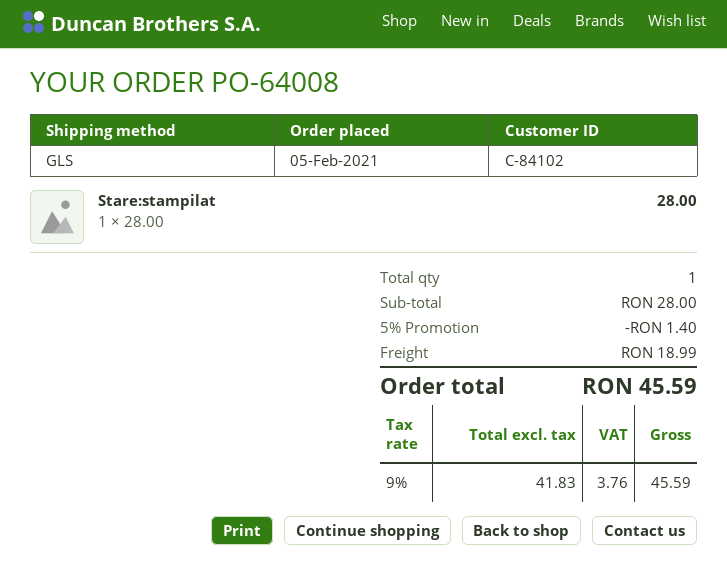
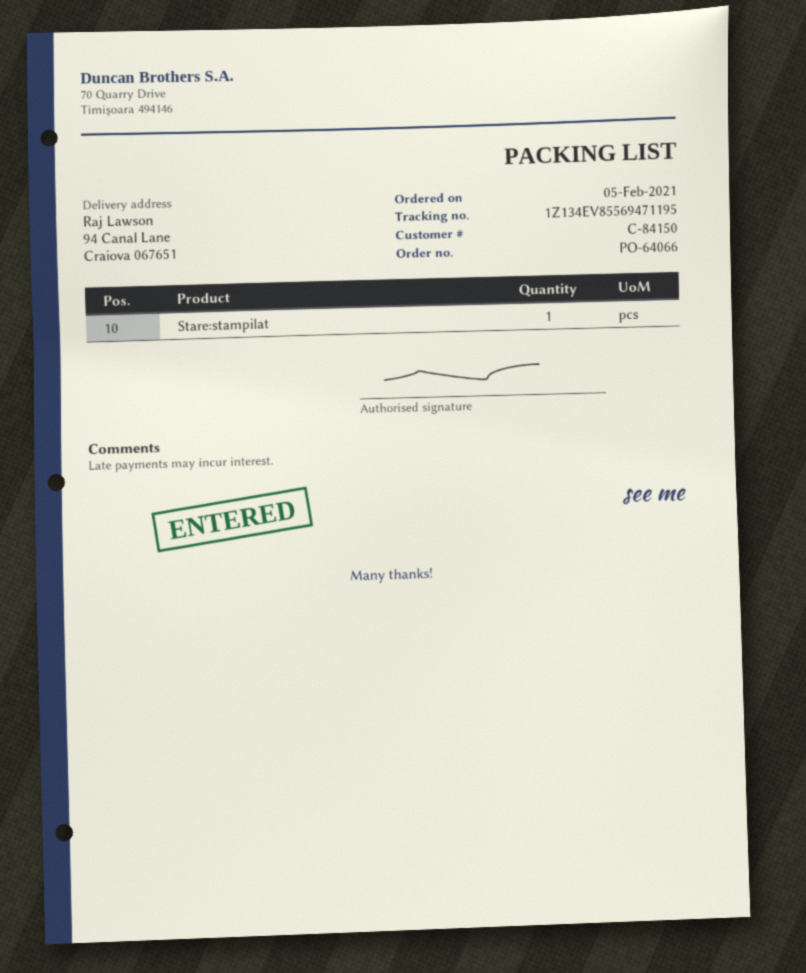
order number: PO-64008 -> PO-64066
customer number: C-84102 -> C-84150

